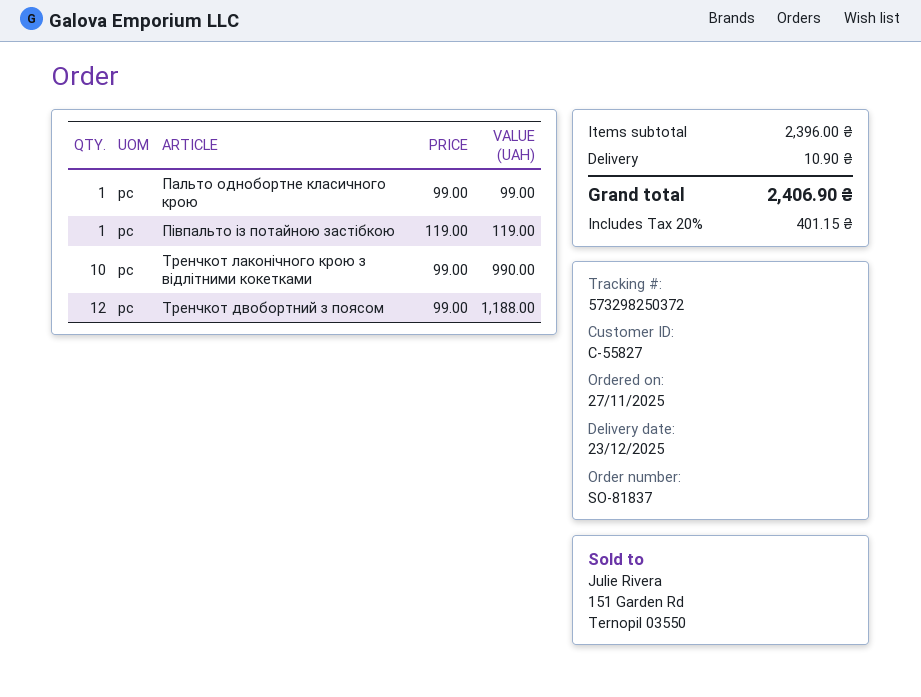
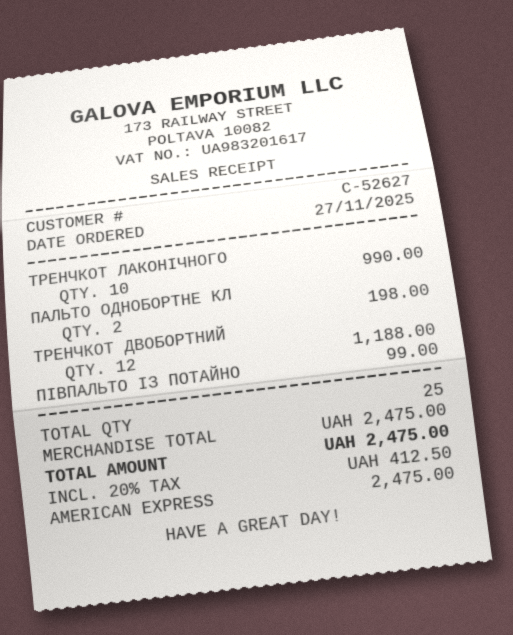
customer number: C-55827 -> C-52627
Пальто однобортне класичного крою: 1 for 99.00 -> 2 for 198.00
Півпальто із потайною застібкою: 1 for 119.00 -> 1 for 99.00
subtotal: 2396.00 -> 2475.00
shipping: 10.90 -> none
tax: 20% = 401.15 -> 20% = 412.50
total: 2406.90 -> 2475.00

